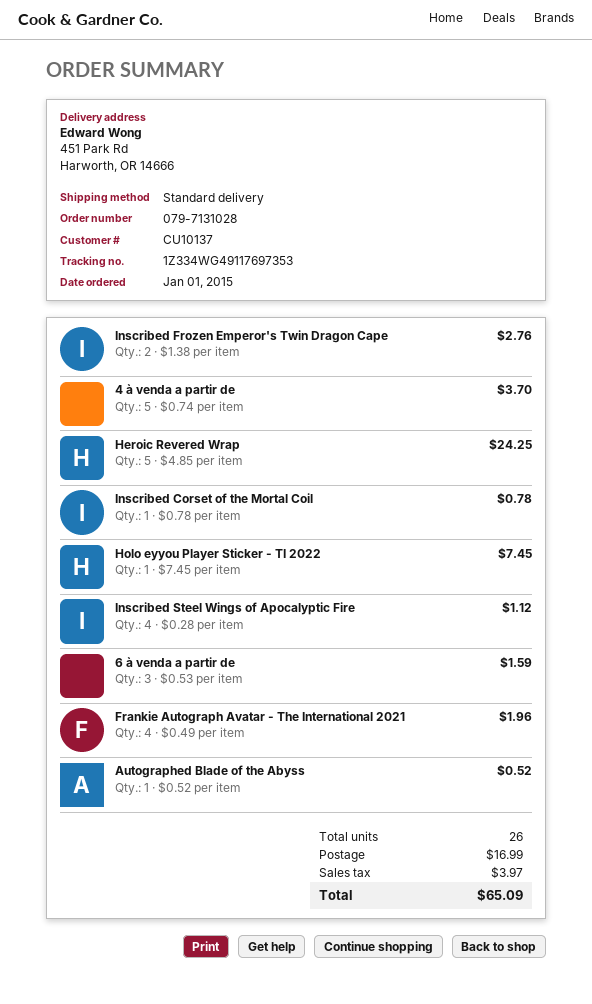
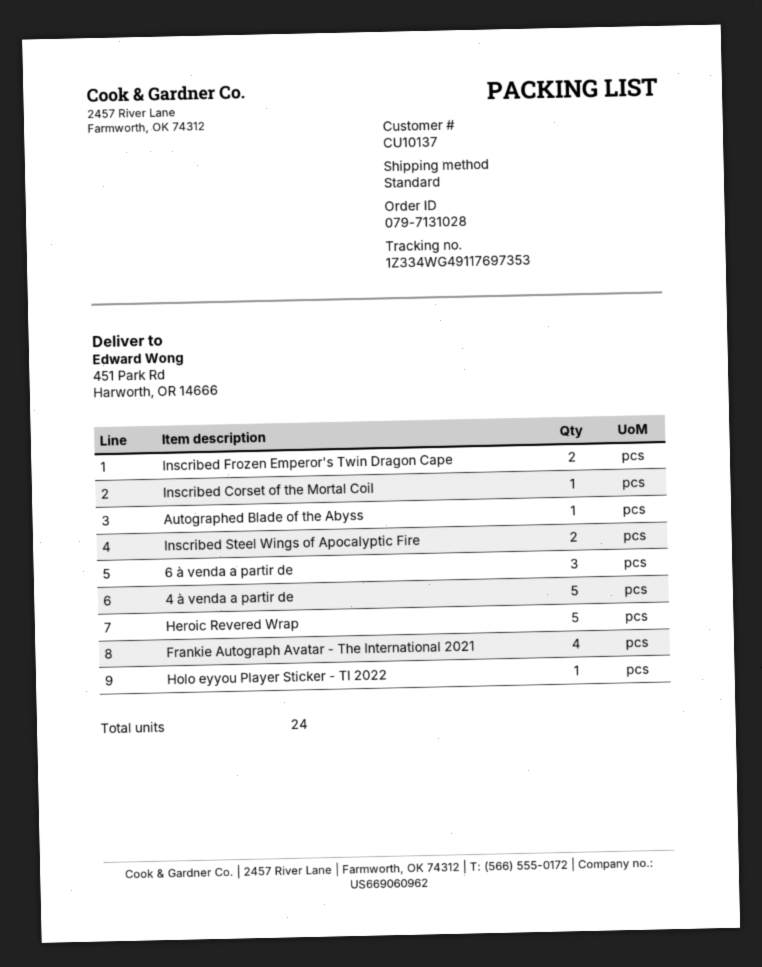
Inscribed Steel Wings of Apocalyptic Fire: 4 -> 2
total quantity: 26 -> 24

